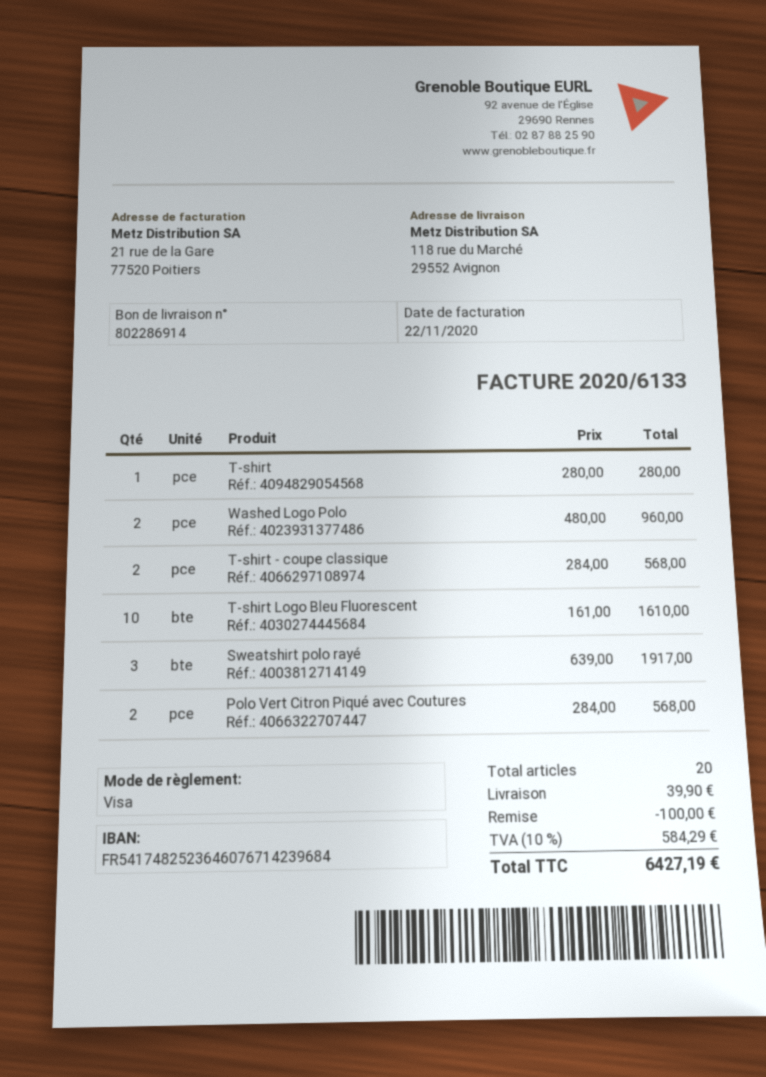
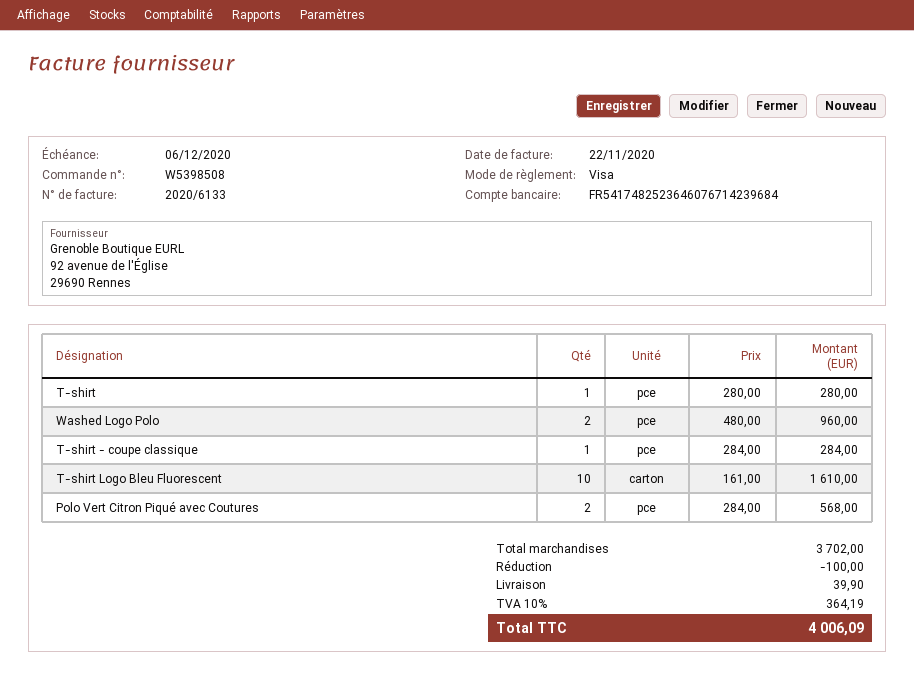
T-shirt - coupe classique: 2 x 284.00 = 568.00 -> 1 x 284.00 = 284.00
Sweatshirt polo rayé: 3 x 639.00 = 1917.00 -> none
tax: 10% = 584.29 -> 10% = 364.19
total: 6427.19 -> 4006.09

